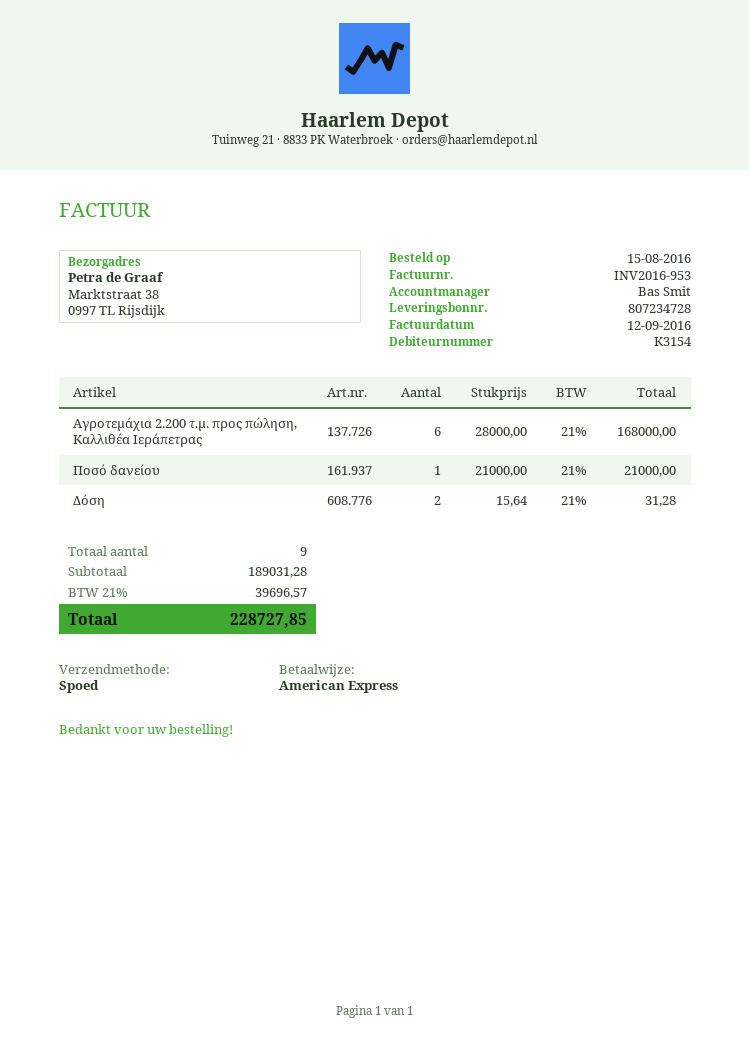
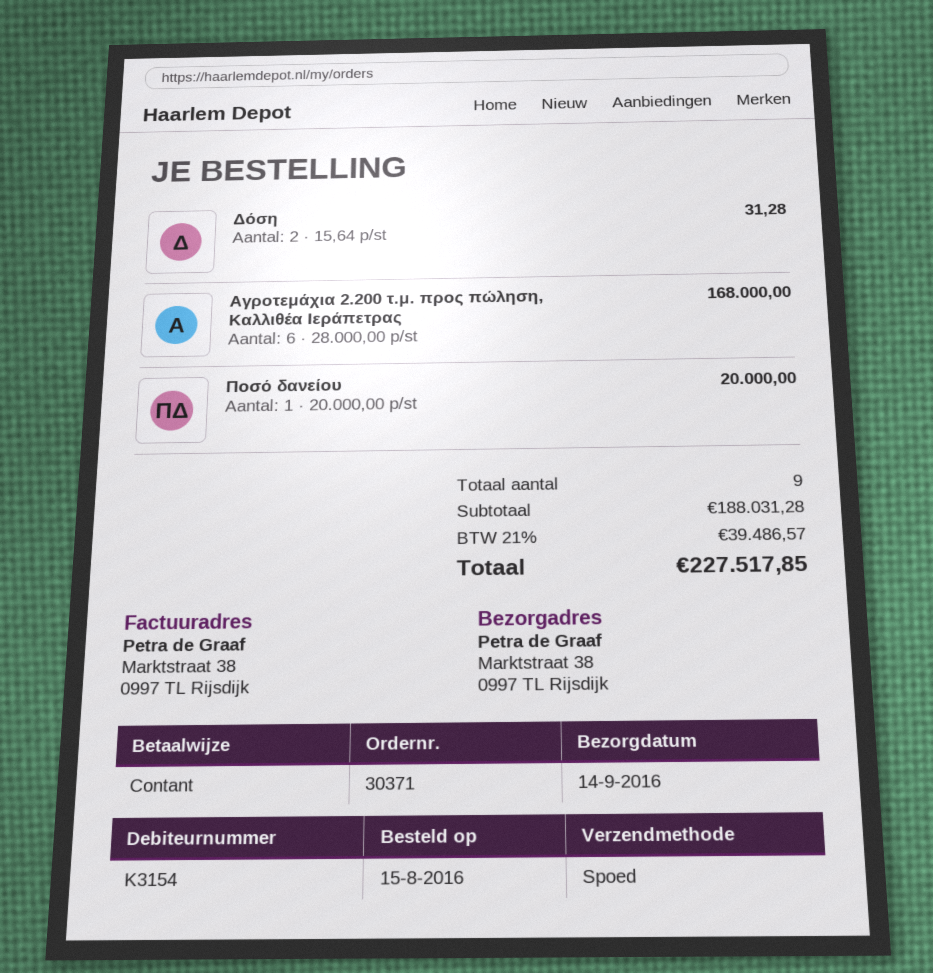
payment method: American Express -> cash
Ποσό δανείου: 1 x 21000.00 = 21000.00 -> 1 x 20000.00 = 20000.00
subtotal: 189031.28 -> 188031.28
tax: 21% = 39696.57 -> 21% = 39486.57
total: 228727.85 -> 227517.85

